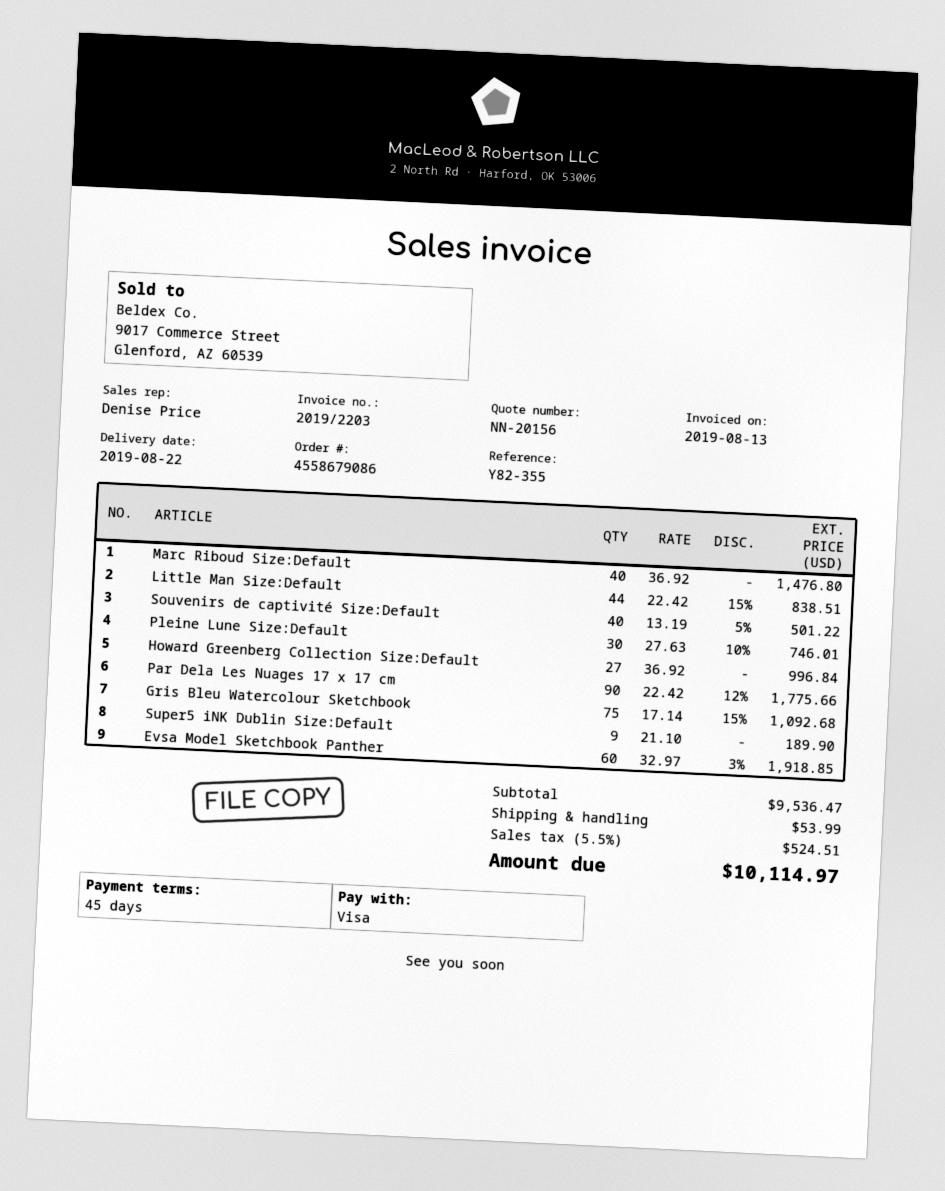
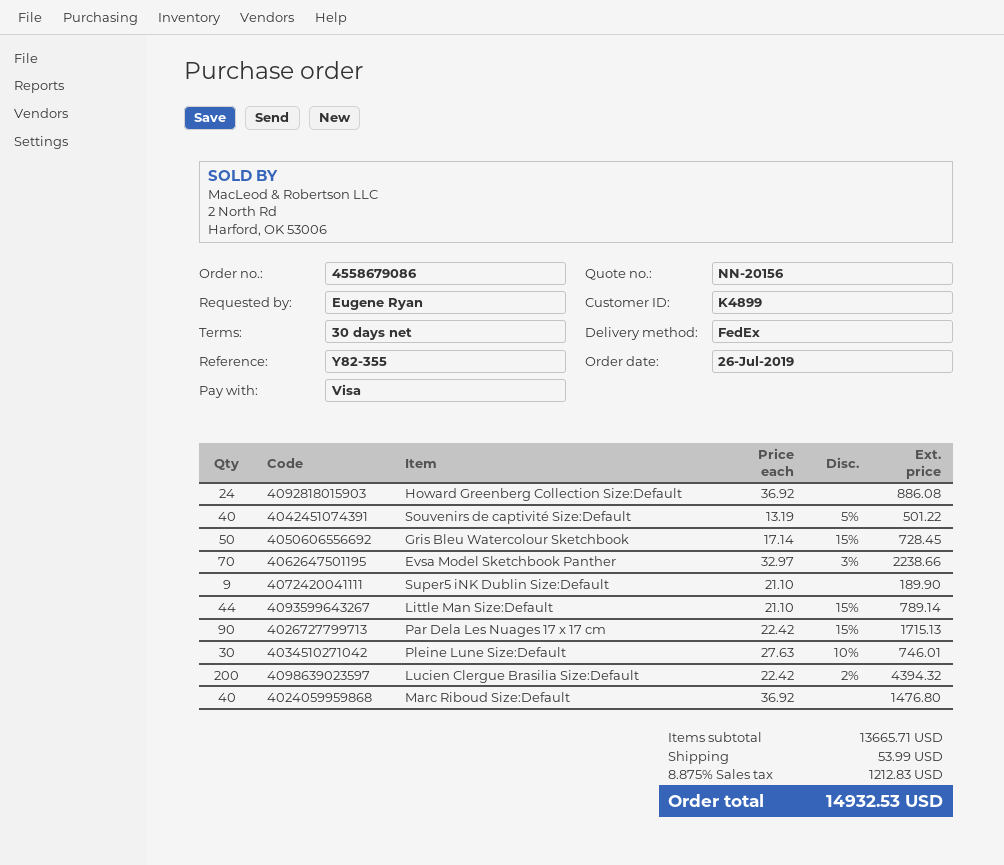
payment terms: 45 days -> 30 days
Little Man Size:Default: 44 x 22.42 - 15% = 838.51 -> 44 x 21.10 - 15% = 789.14
Howard Greenberg Collection Size:Default: 27 x 36.92 = 996.84 -> 24 x 36.92 = 886.08
Par Dela Les Nuages 17 x 17 cm: 90 x 22.42 - 12% = 1775.66 -> 90 x 22.42 - 15% = 1715.13
Gris Bleu Watercolour Sketchbook: 75 x 17.14 - 15% = 1092.68 -> 50 x 17.14 - 15% = 728.45
Evsa Model Sketchbook Panther: 60 x 32.97 - 3% = 1918.85 -> 70 x 32.97 - 3% = 2238.66
Lucien Clergue Brasilia Size:Default: none -> 200 x 22.42 - 2% = 4394.32
subtotal: 9536.47 -> 13665.71
tax: 5.5% = 524.51 -> 8.875% = 1212.83
total: 10114.97 -> 14932.53

